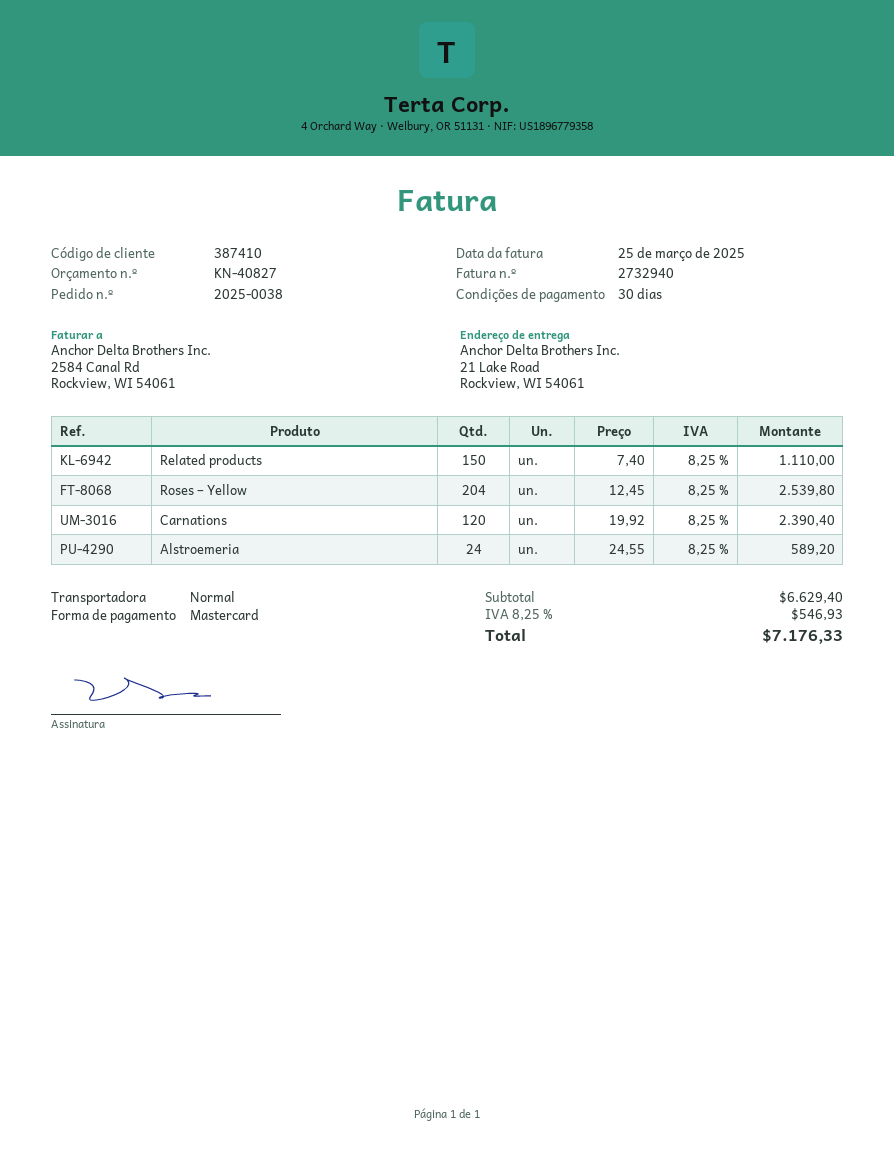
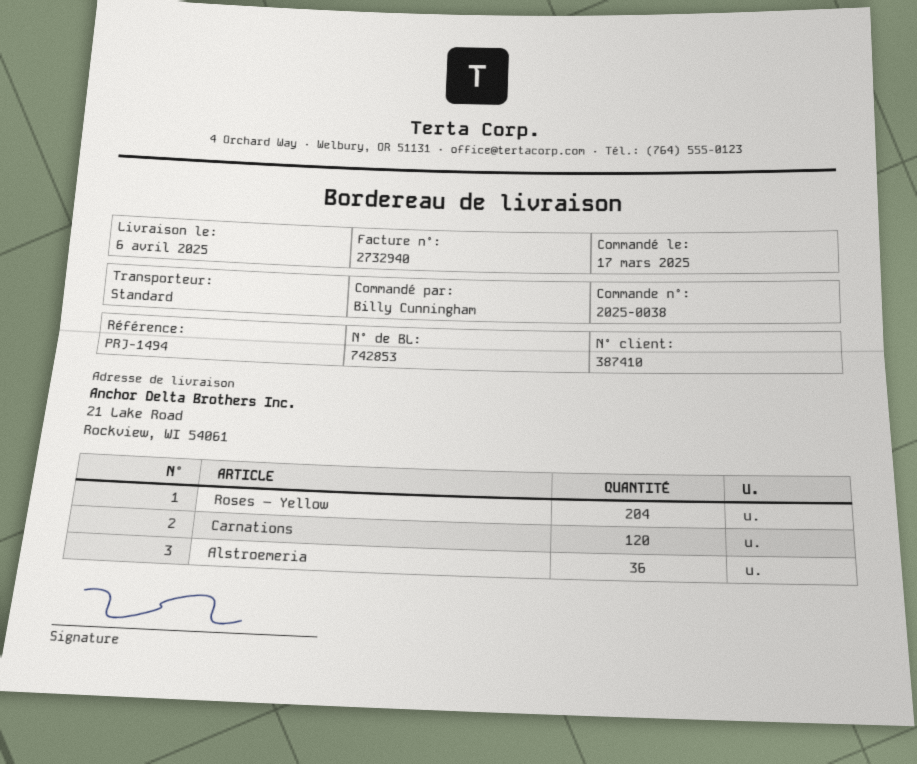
Related products: 150 -> none
Alstroemeria: 24 -> 36

